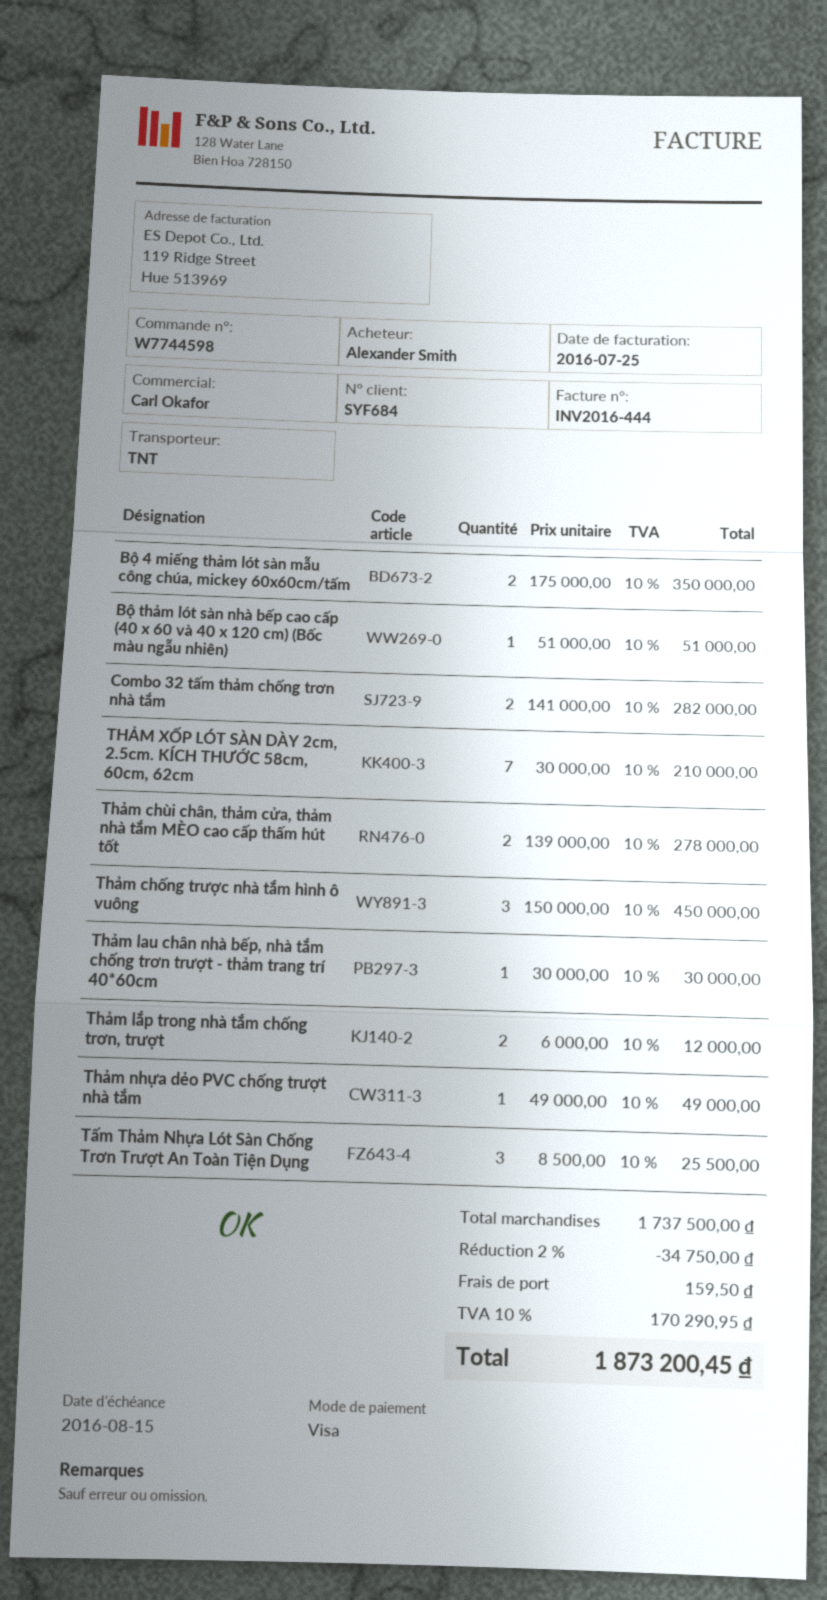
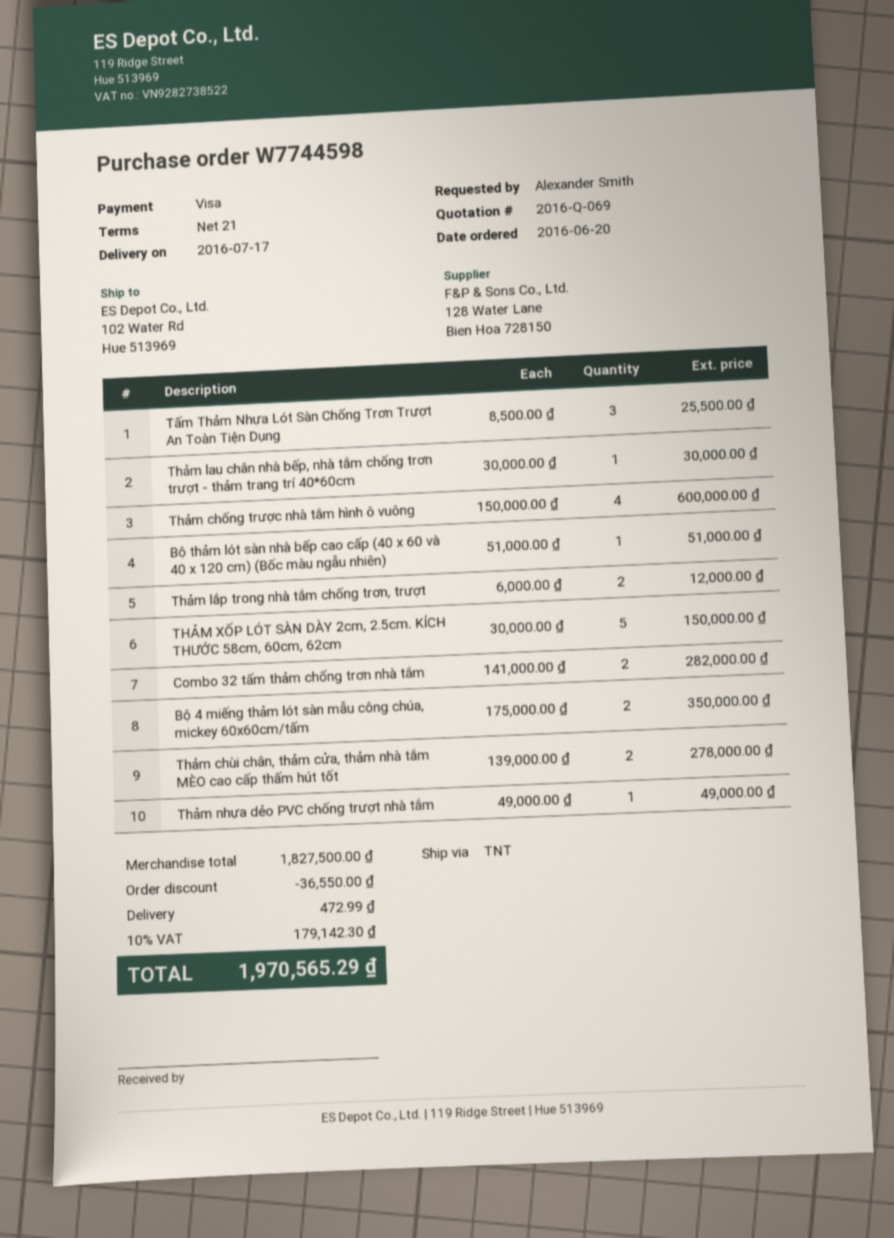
THẢM XỐP LÓT SÀN DÀY 2cm, 2.5cm. KÍCH THƯỚC 58cm, 60cm, 62cm: 7 x 30000.00 = 210000.00 -> 5 x 30000.00 = 150000.00
Thảm chống trược nhà tắm hình ô vuông: 3 x 150000.00 = 450000.00 -> 4 x 150000.00 = 600000.00
subtotal: 1737500.00 -> 1827500.00
discount: 34750.00 -> 36550.00
shipping: 159.50 -> 472.99
tax: 10% = 170290.95 -> 10% = 179142.30
total: 1873200.45 -> 1970565.29

